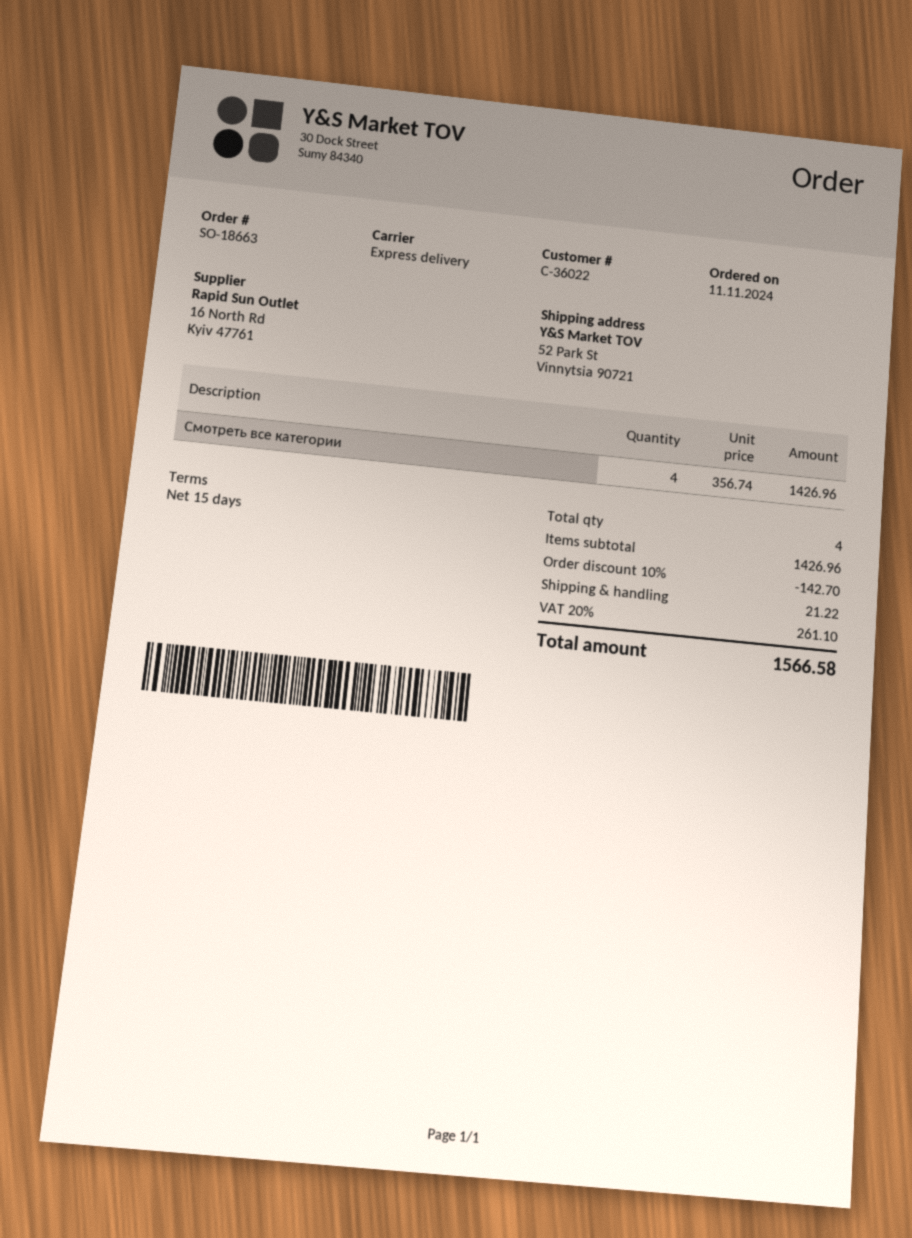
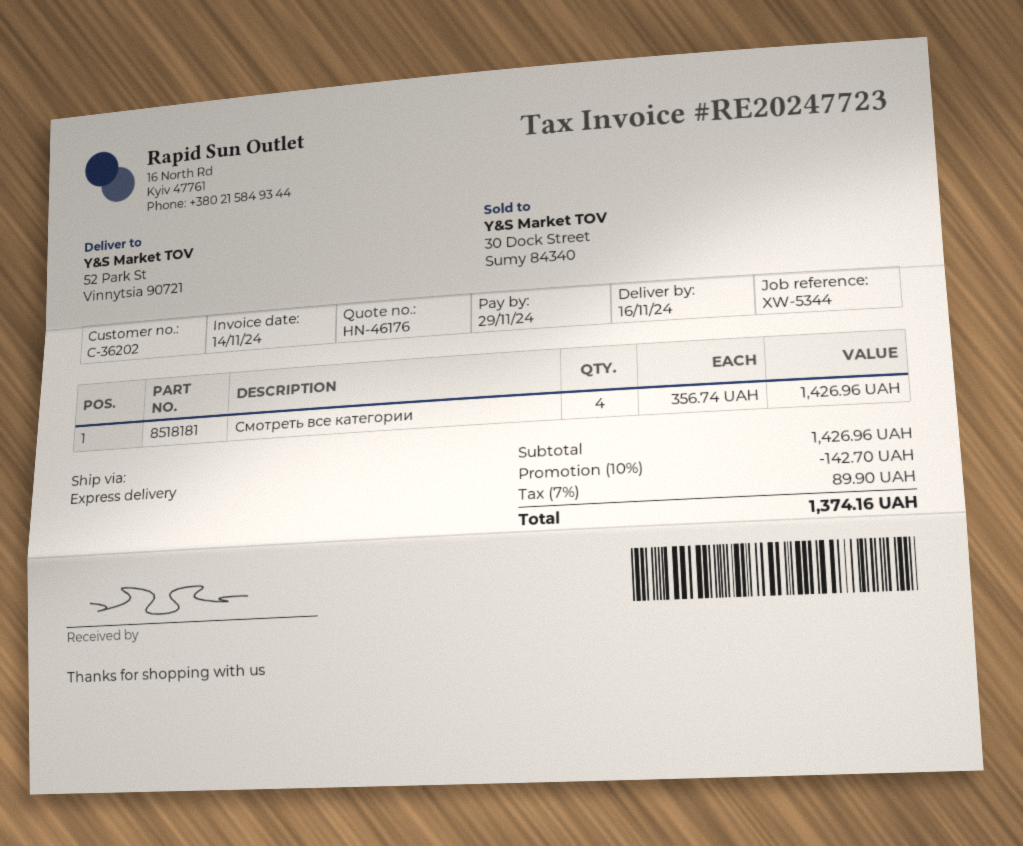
customer number: C-36022 -> C-36202
shipping: 21.22 -> none
tax: 20% = 261.10 -> 7% = 89.90
total: 1566.58 -> 1374.16

